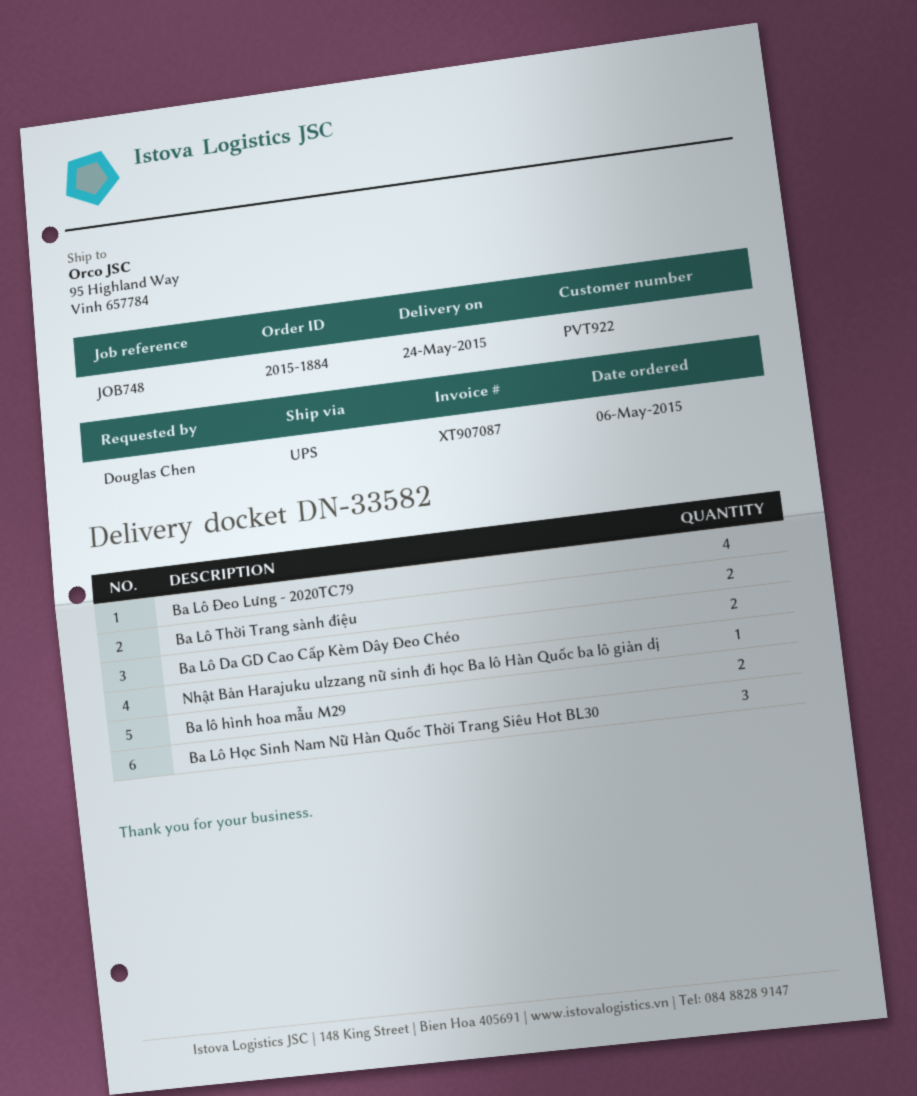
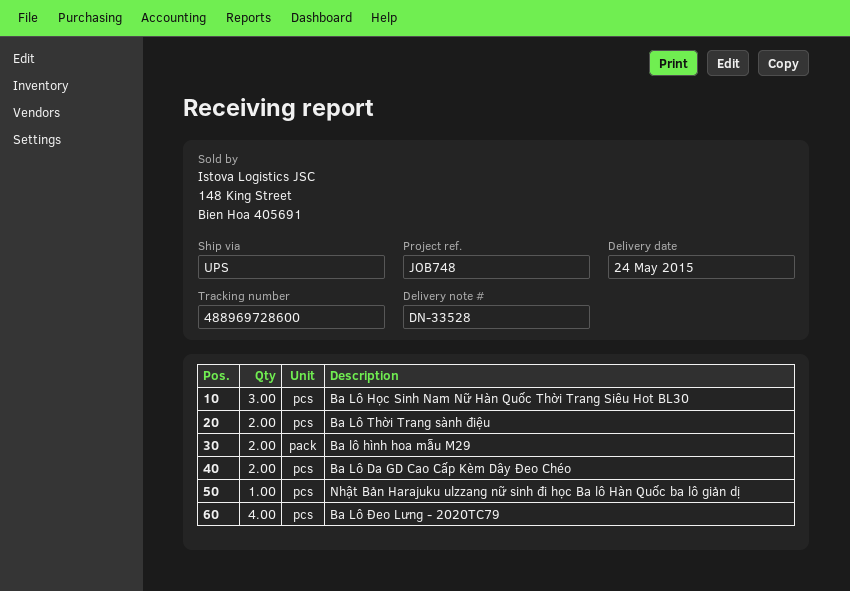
delivery note number: DN-33582 -> DN-33528

